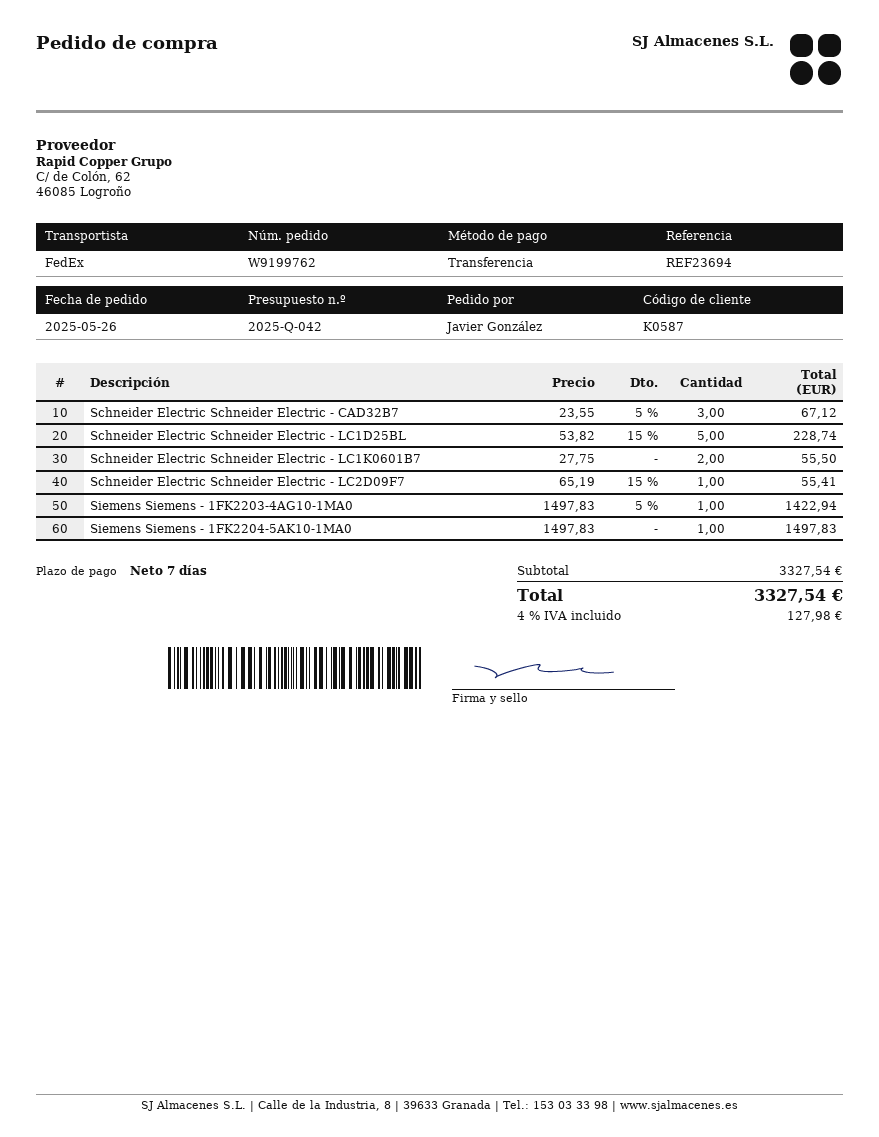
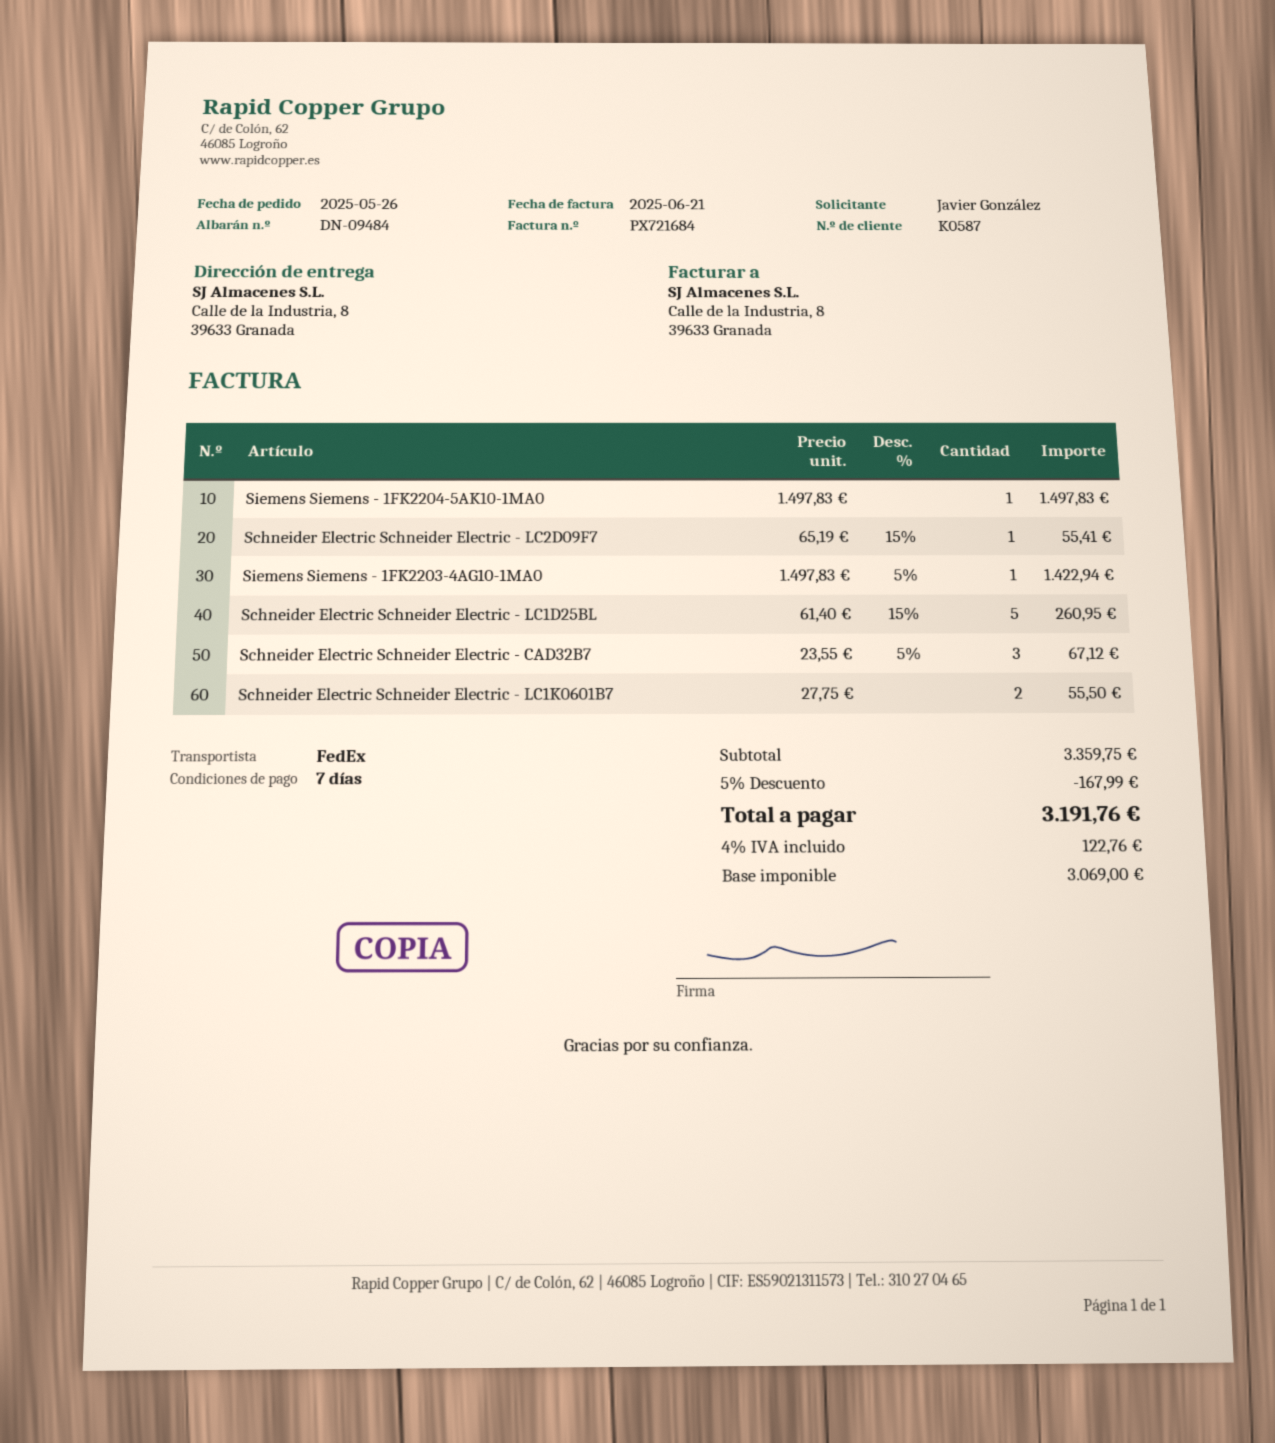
Schneider Electric Schneider Electric - LC1D25BL: 5 x 53.82 - 15% = 228.74 -> 5 x 61.40 - 15% = 260.95
subtotal: 3327.54 -> 3359.75
discount: none -> 5% = 167.99
tax: 4% = 127.98 -> 4% = 122.76
total: 3327.54 -> 3191.76

